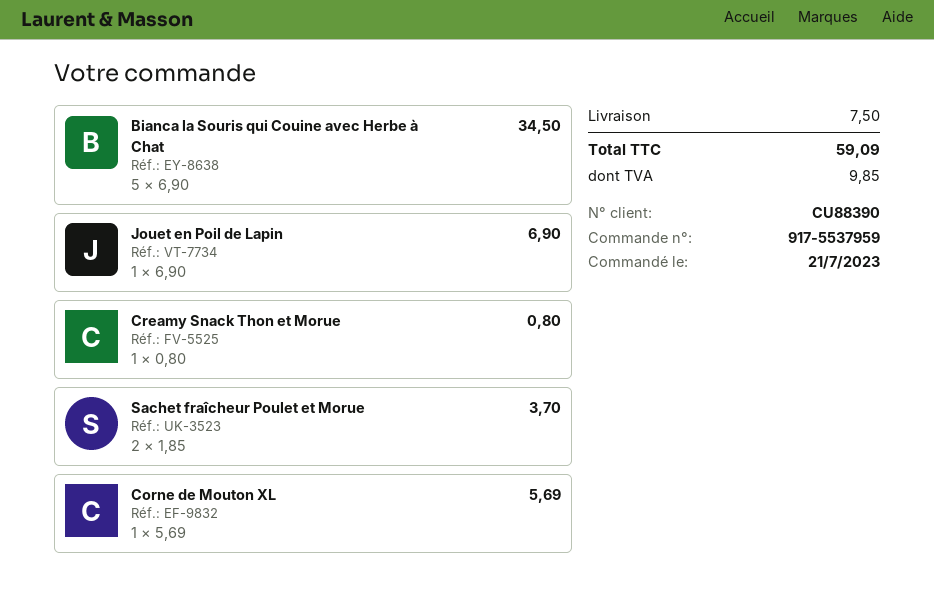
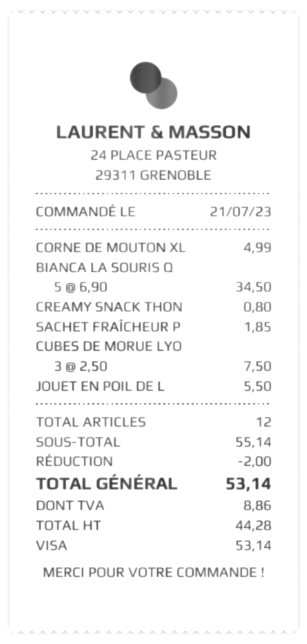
Jouet en Poil de Lapin: 1 x 6.90 = 6.90 -> 1 x 5.50 = 5.50
Sachet fraîcheur Poulet et Morue: 2 x 1.85 = 3.70 -> 1 x 1.85 = 1.85
Corne de Mouton XL: 1 x 5.69 = 5.69 -> 1 x 4.99 = 4.99
CUBES DE MORUE LYO: none -> 3 x 2.50 = 7.50
discount: none -> 2.00
shipping: 7.50 -> none
tax: 9.85 -> 8.86
total: 59.09 -> 53.14

